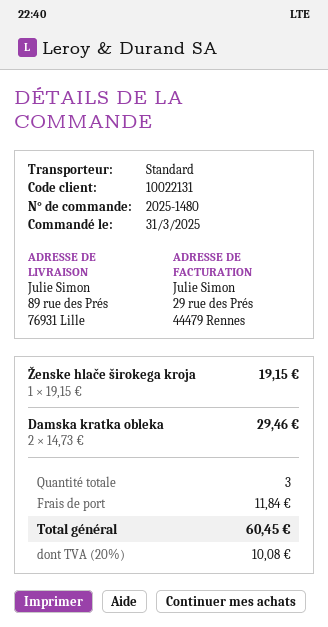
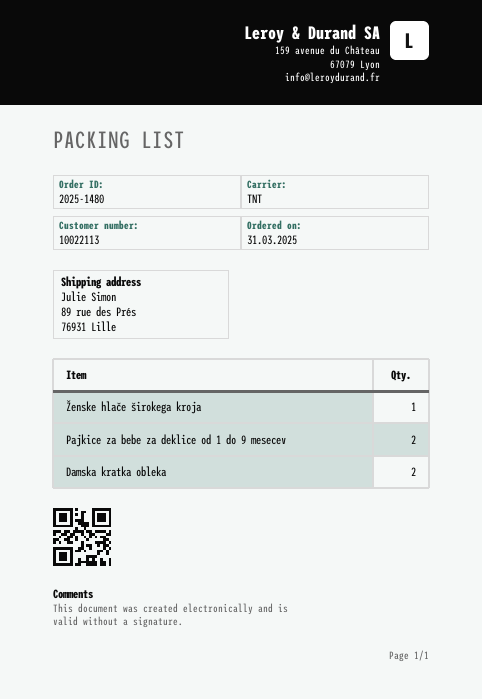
customer number: 10022131 -> 10022113
shipping method: standard -> TNT
Pajkice za bebe za deklice od 1 do 9 mesecev: none -> 2

